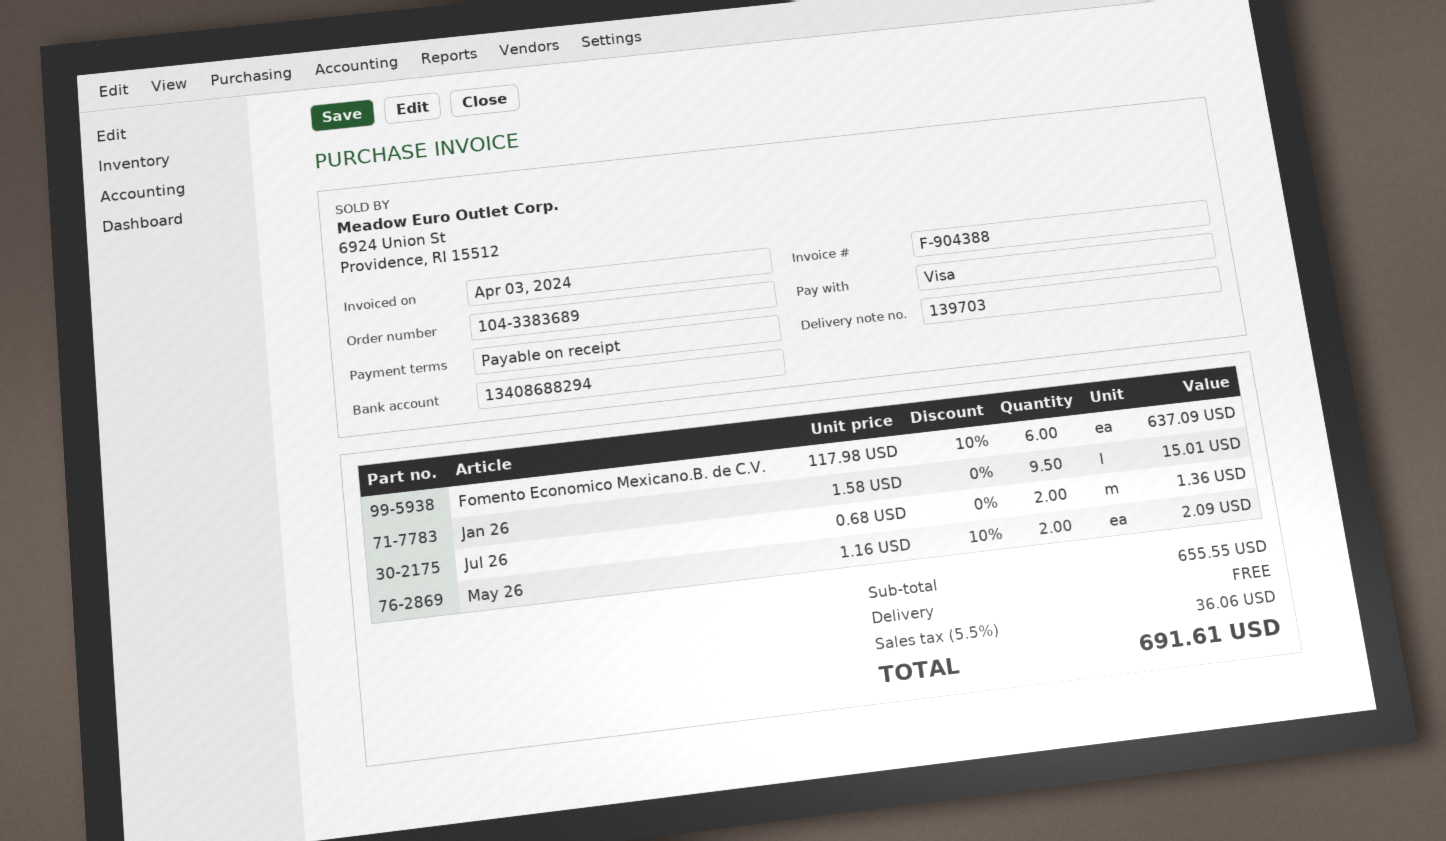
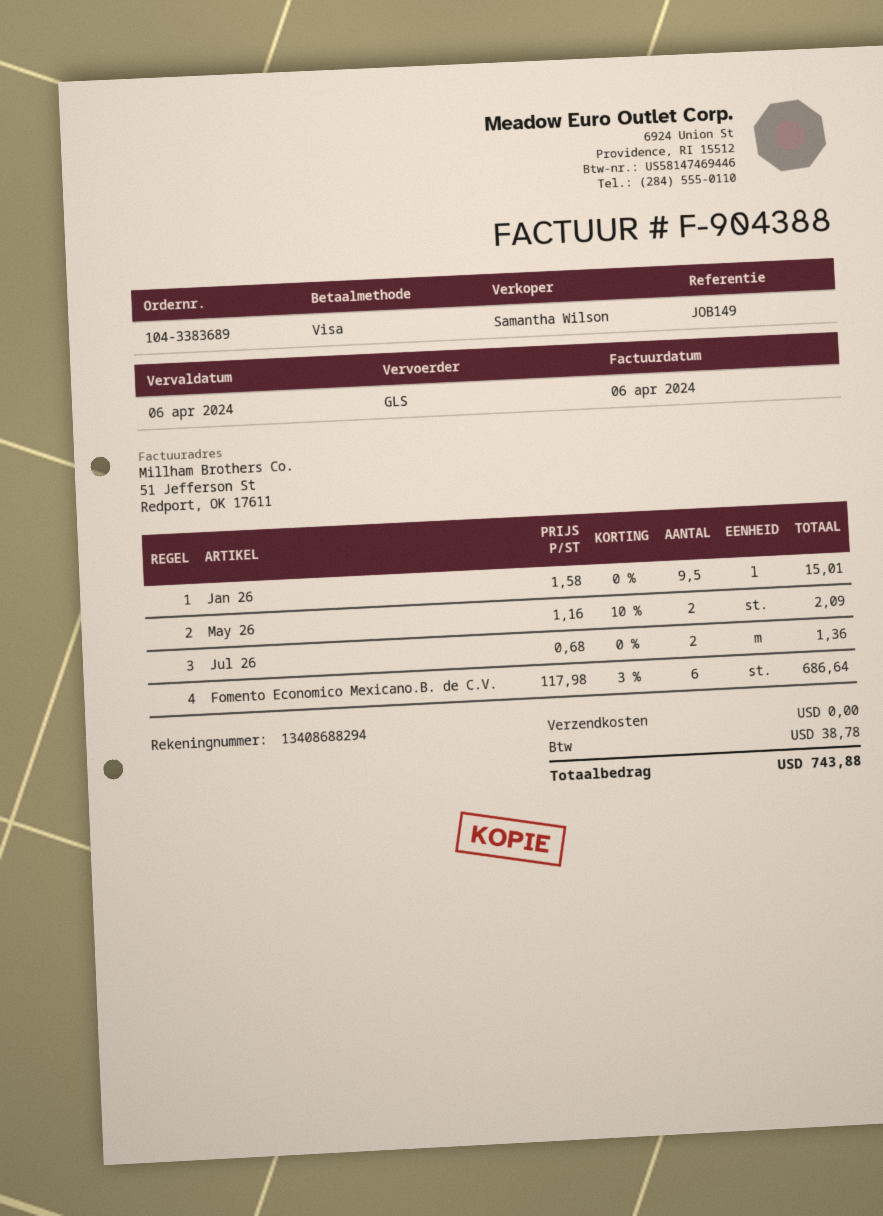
invoice date: 2024-04-03 -> 2024-04-06
Fomento Economico Mexicano.B. de C.V.: 6 x 117.98 - 10% = 637.09 -> 6 x 117.98 - 3% = 686.64
tax: 36.06 -> 38.78
total: 691.61 -> 743.88

